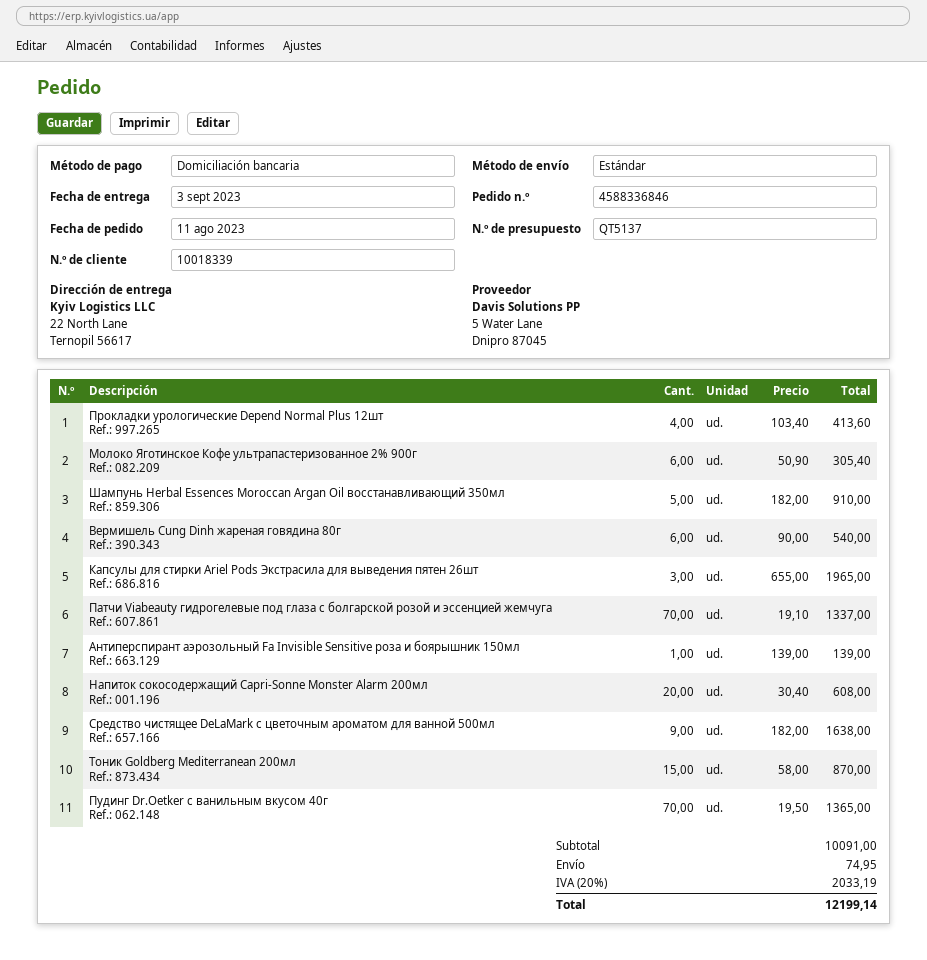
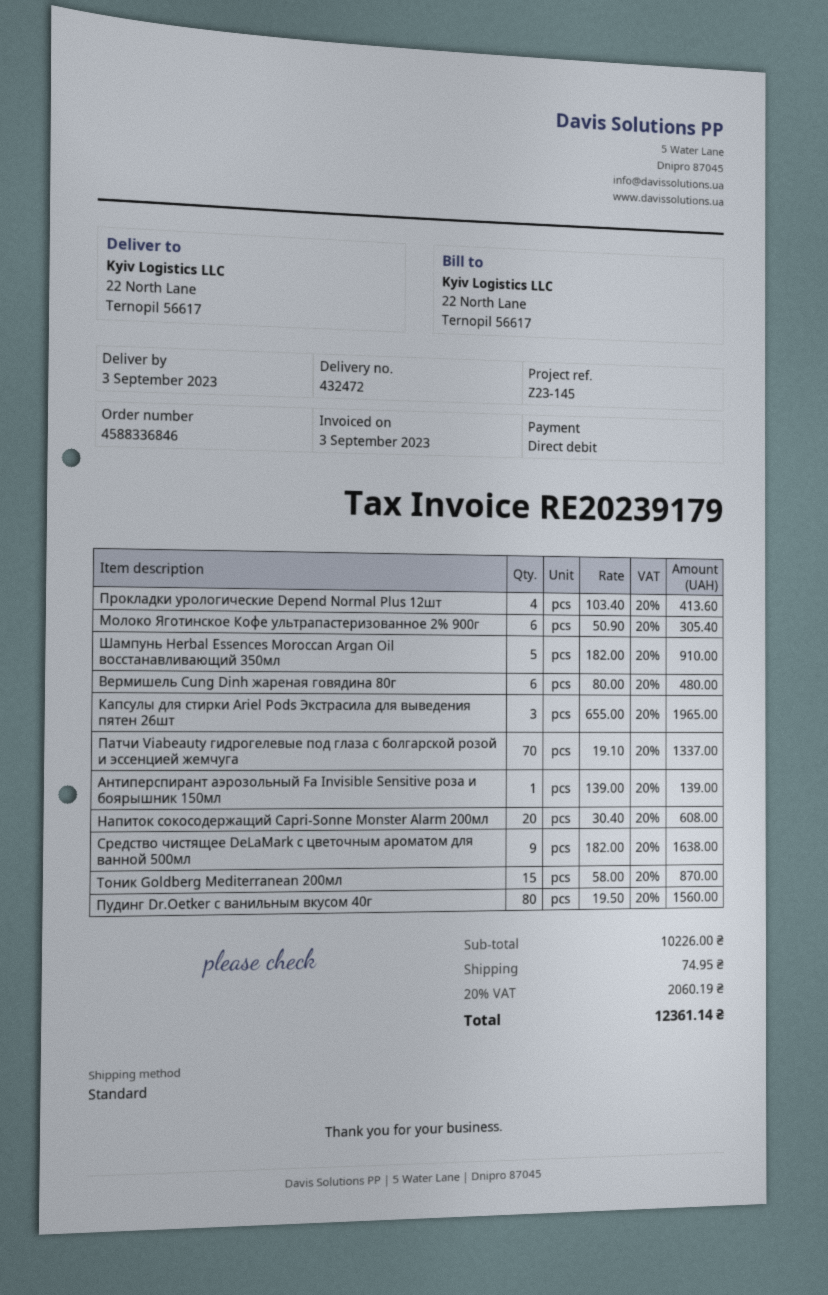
Вермишель Cung Dinh жареная говядина 80г: 6 x 90.00 = 540.00 -> 6 x 80.00 = 480.00
Пудинг Dr.Oetker с ванильным вкусом 40г: 70 x 19.50 = 1365.00 -> 80 x 19.50 = 1560.00
subtotal: 10091.00 -> 10226.00
tax: 20% = 2033.19 -> 20% = 2060.19
total: 12199.14 -> 12361.14

